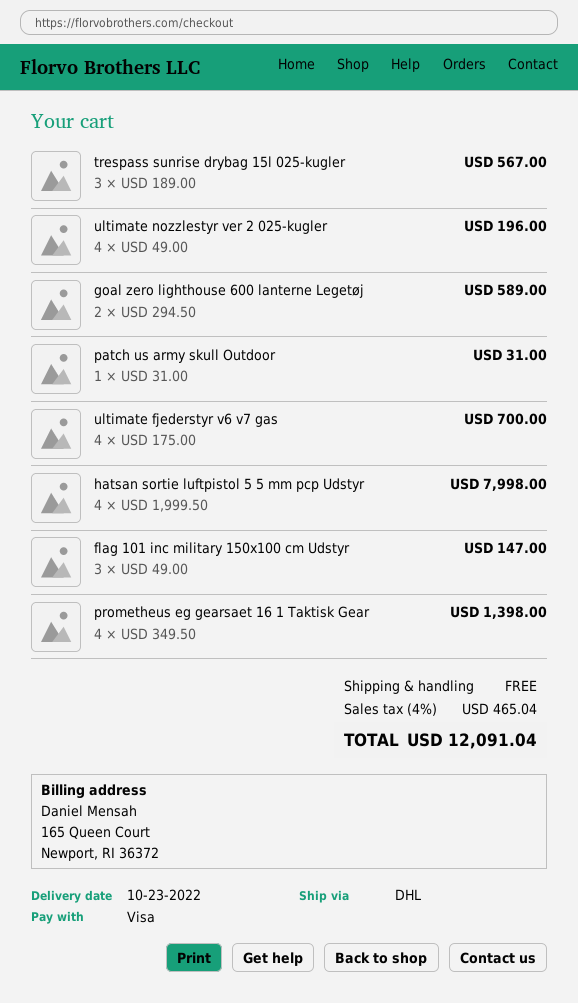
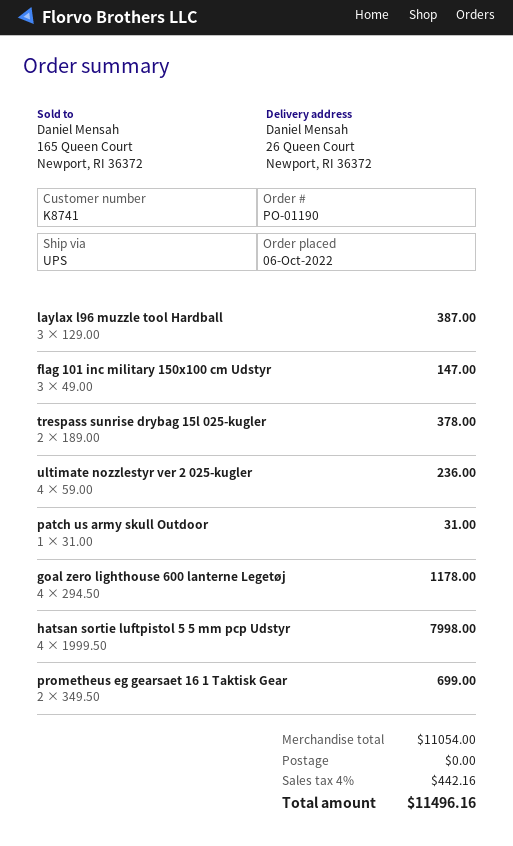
shipping method: DHL -> UPS
trespass sunrise drybag 15l 025-kugler: 3 x 189.00 = 567.00 -> 2 x 189.00 = 378.00
ultimate nozzlestyr ver 2 025-kugler: 4 x 49.00 = 196.00 -> 4 x 59.00 = 236.00
goal zero lighthouse 600 lanterne Legetøj: 2 x 294.50 = 589.00 -> 4 x 294.50 = 1178.00
ultimate fjederstyr v6 v7 gas: 4 x 175.00 = 700.00 -> none
prometheus eg gearsaet 16 1 Taktisk Gear: 4 x 349.50 = 1398.00 -> 2 x 349.50 = 699.00
laylax l96 muzzle tool Hardball: none -> 3 x 129.00 = 387.00
tax: 4% = 465.04 -> 4% = 442.16
total: 12091.04 -> 11496.16

